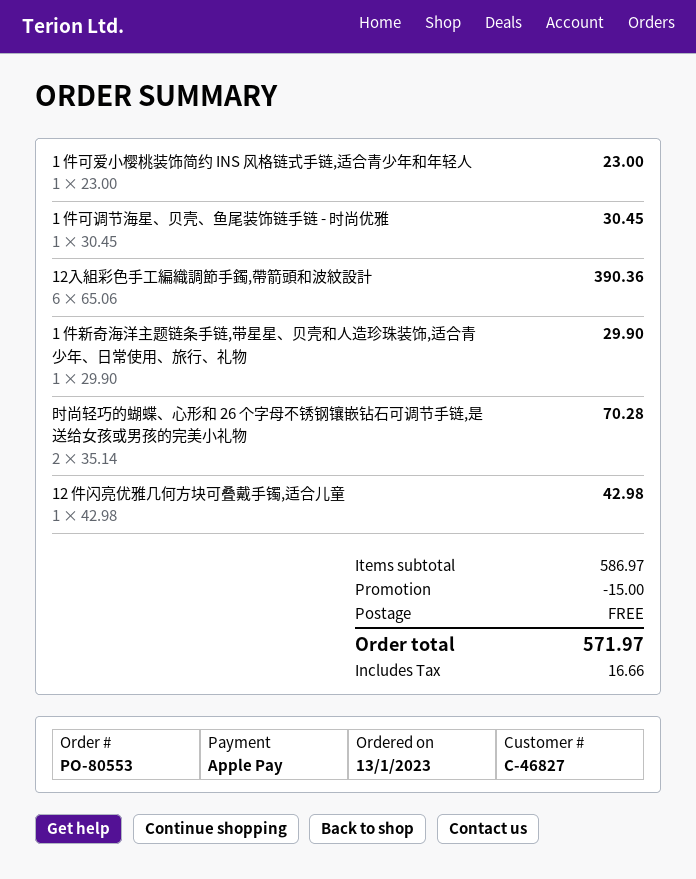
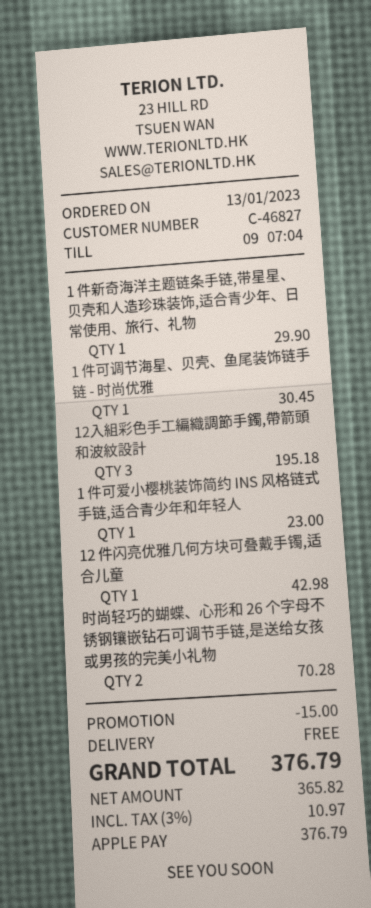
12入組彩色手工編織調節手鐲,帶箭頭和波紋設計: 6 for 390.36 -> 3 for 195.18
tax: 16.66 -> 10.97
total: 571.97 -> 376.79

